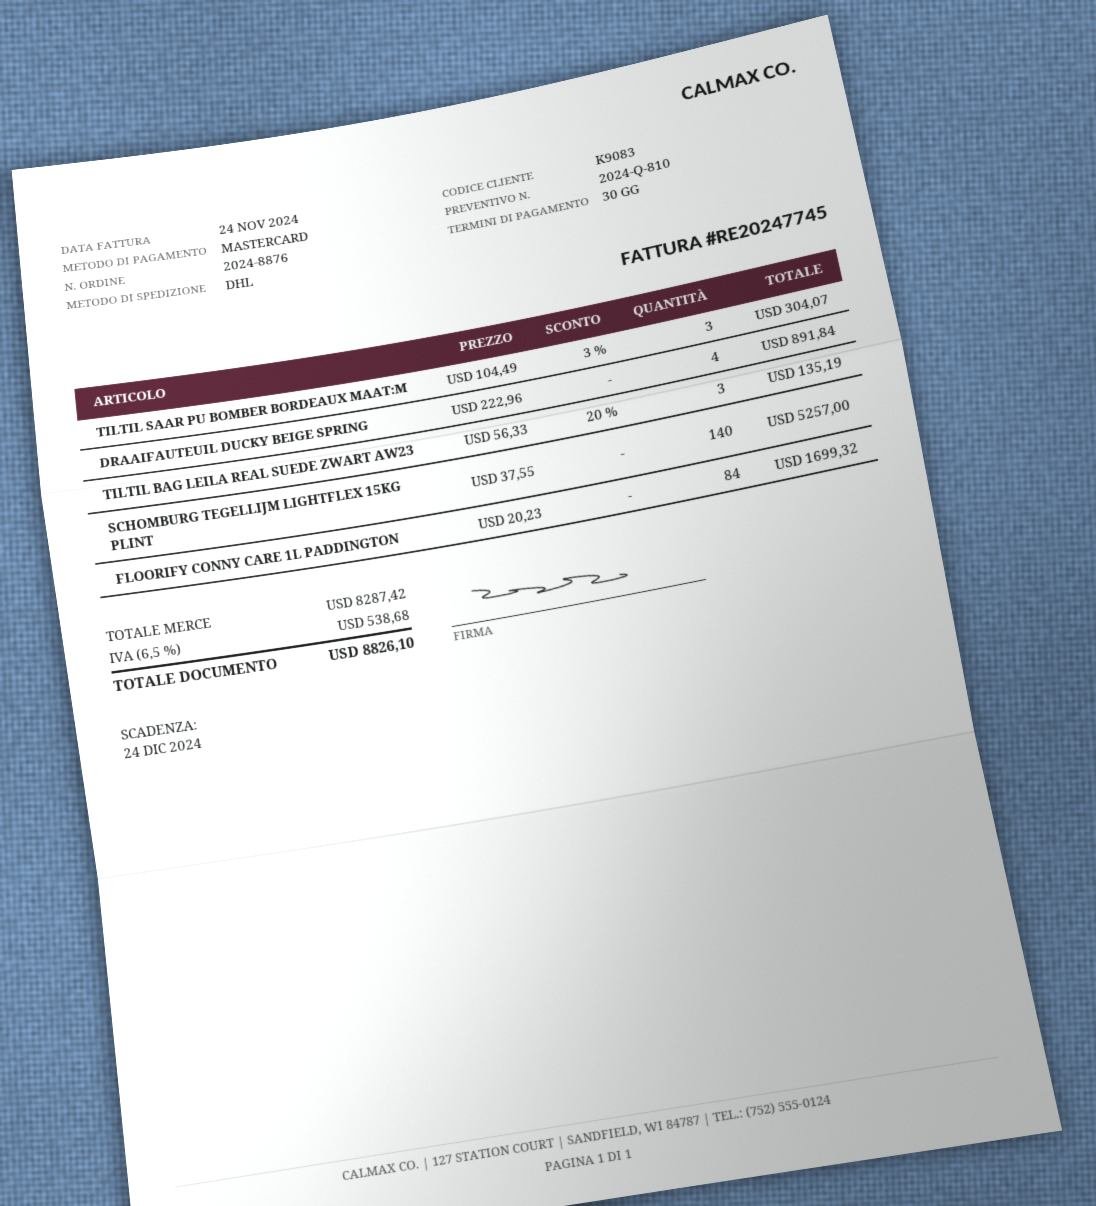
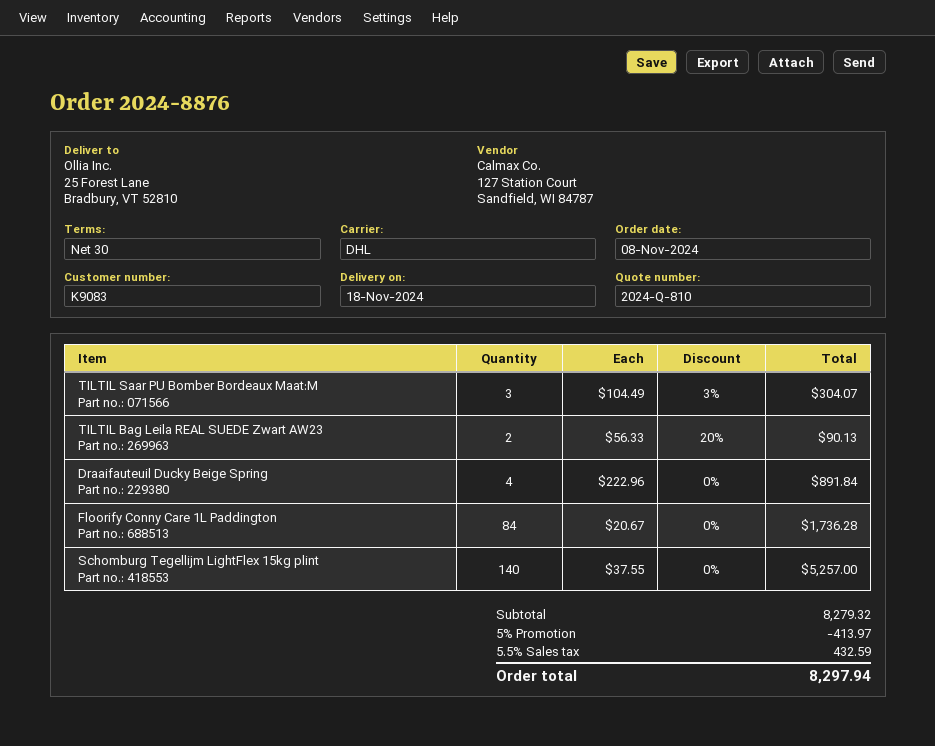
TILTIL BAG LEILA REAL SUEDE ZWART AW23: 3 x 56.33 - 20% = 135.19 -> 2 x 56.33 - 20% = 90.13
FLOORIFY CONNY CARE 1L PADDINGTON: 84 x 20.23 = 1699.32 -> 84 x 20.67 = 1736.28
subtotal: 8287.42 -> 8279.32
discount: none -> 5% = 413.97
tax: 6.5% = 538.68 -> 5.5% = 432.59
total: 8826.10 -> 8297.94

